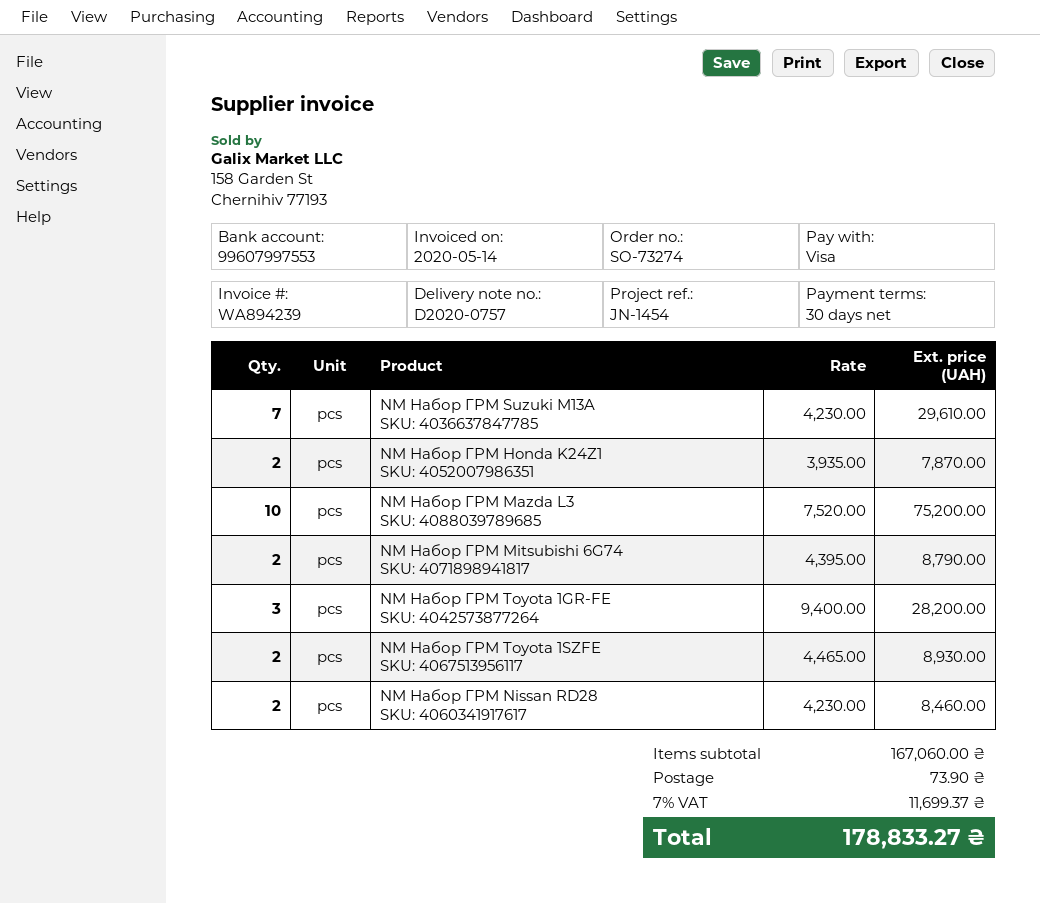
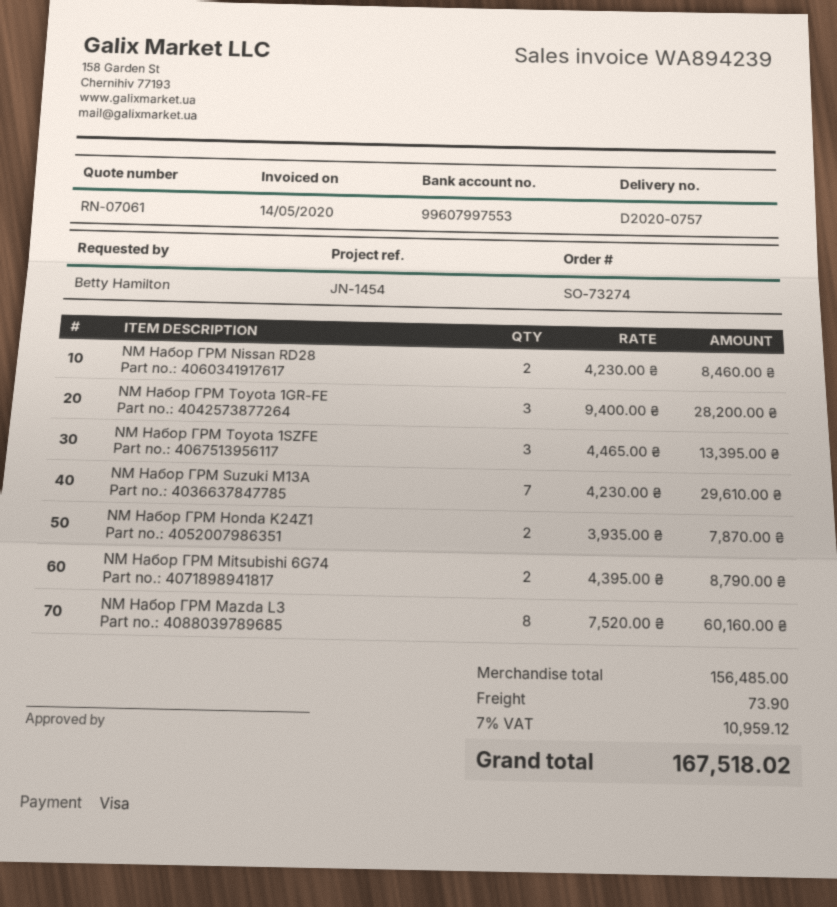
NM Набор ГРМ Mazda L3: 10 x 7520.00 = 75200.00 -> 8 x 7520.00 = 60160.00
NM Набор ГРМ Toyota 1SZFE: 2 x 4465.00 = 8930.00 -> 3 x 4465.00 = 13395.00
subtotal: 167060.00 -> 156485.00
tax: 7% = 11699.37 -> 7% = 10959.12
total: 178833.27 -> 167518.02

